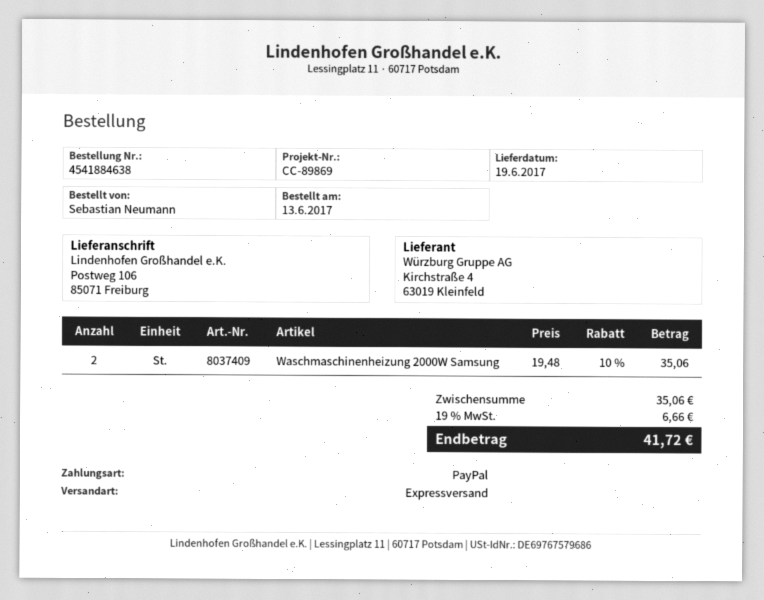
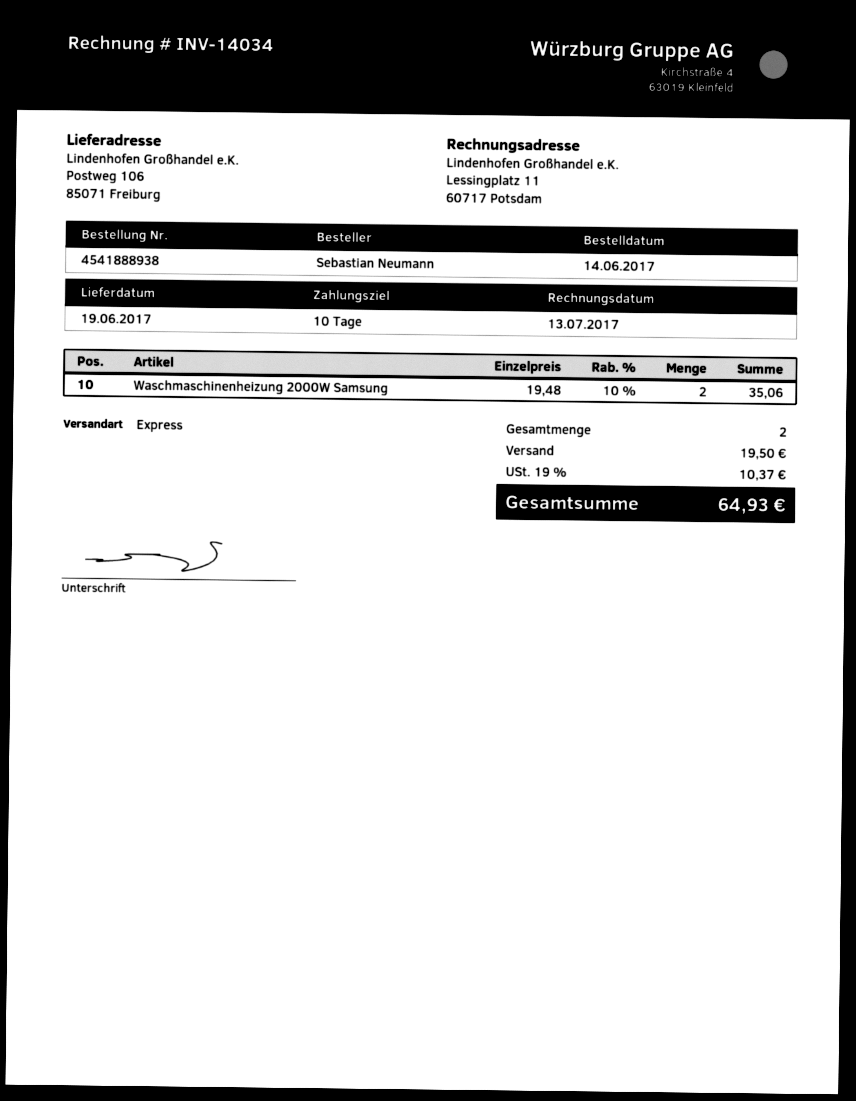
order number: 4541884638 -> 4541888938
order date: 2017-06-13 -> 2017-06-14
shipping: none -> 19.50
tax: 19% = 6.66 -> 19% = 10.37
total: 41.72 -> 64.93

